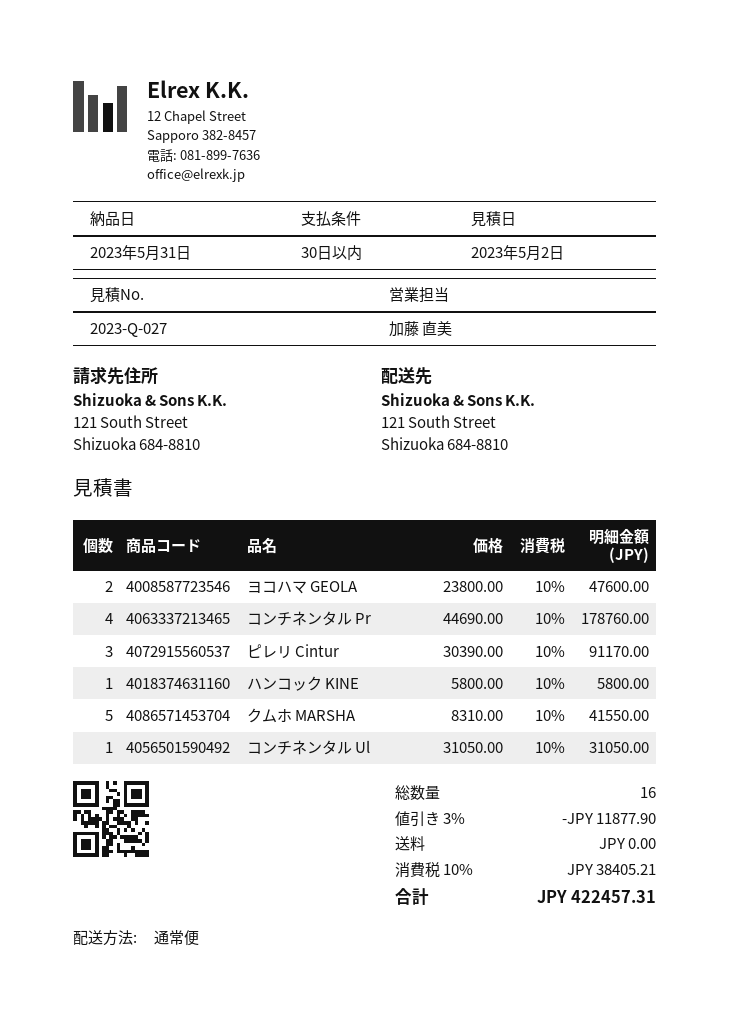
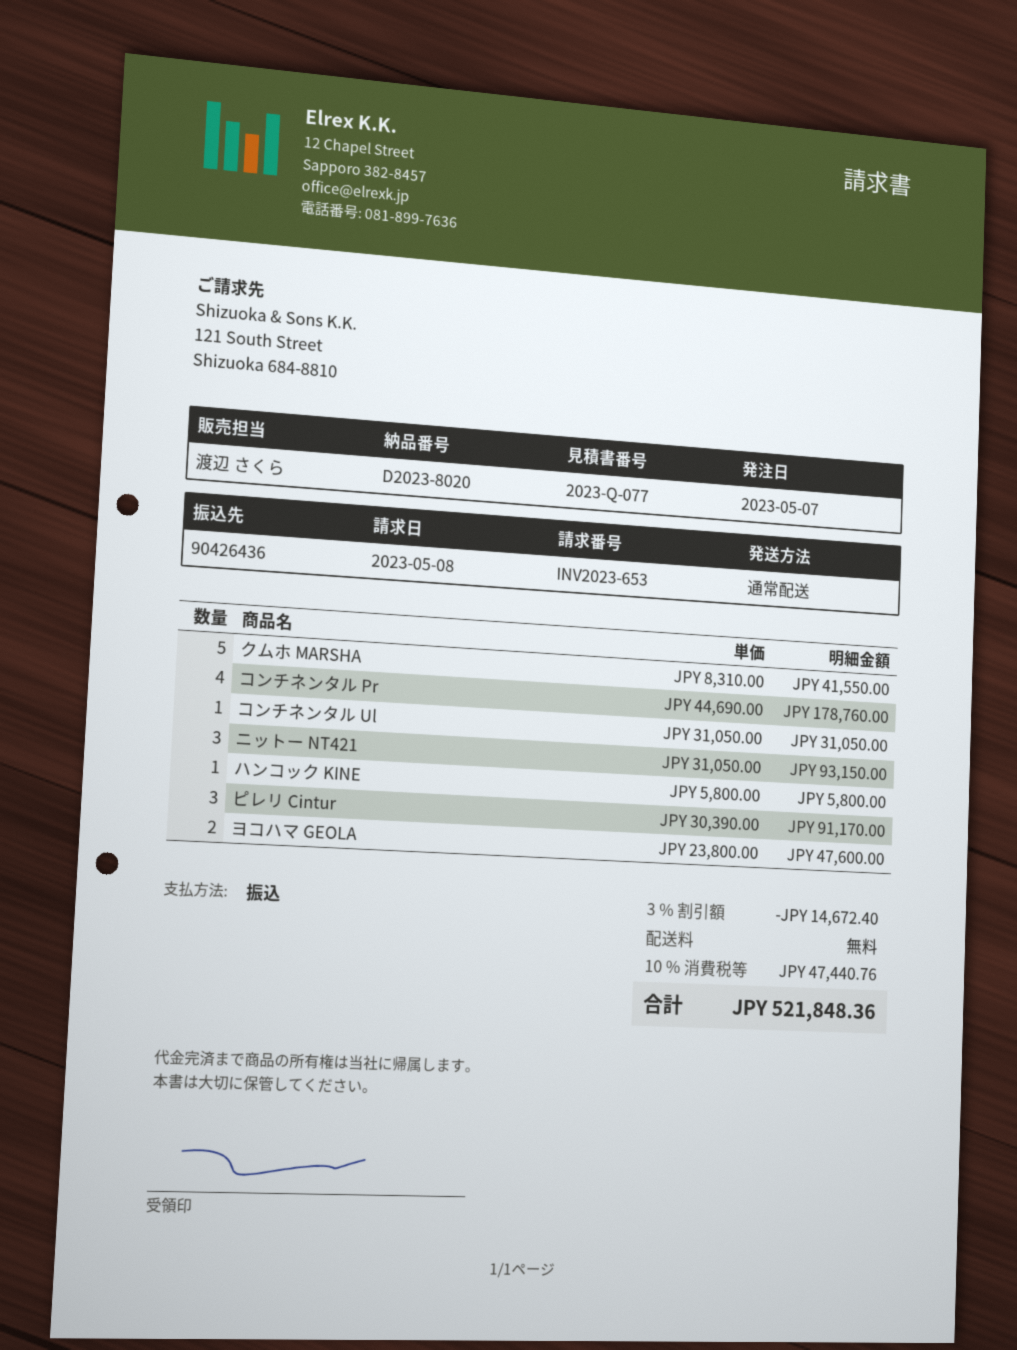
quote number: 2023-Q-027 -> 2023-Q-077
sales rep: 加藤 直美 -> 渡辺 さくら
ニットー NT421: none -> 3 x 31050.00 = 93150.00
discount: 3% = 11877.90 -> 3% = 14672.40
tax: 10% = 38405.21 -> 10% = 47440.76
total: 422457.31 -> 521848.36

